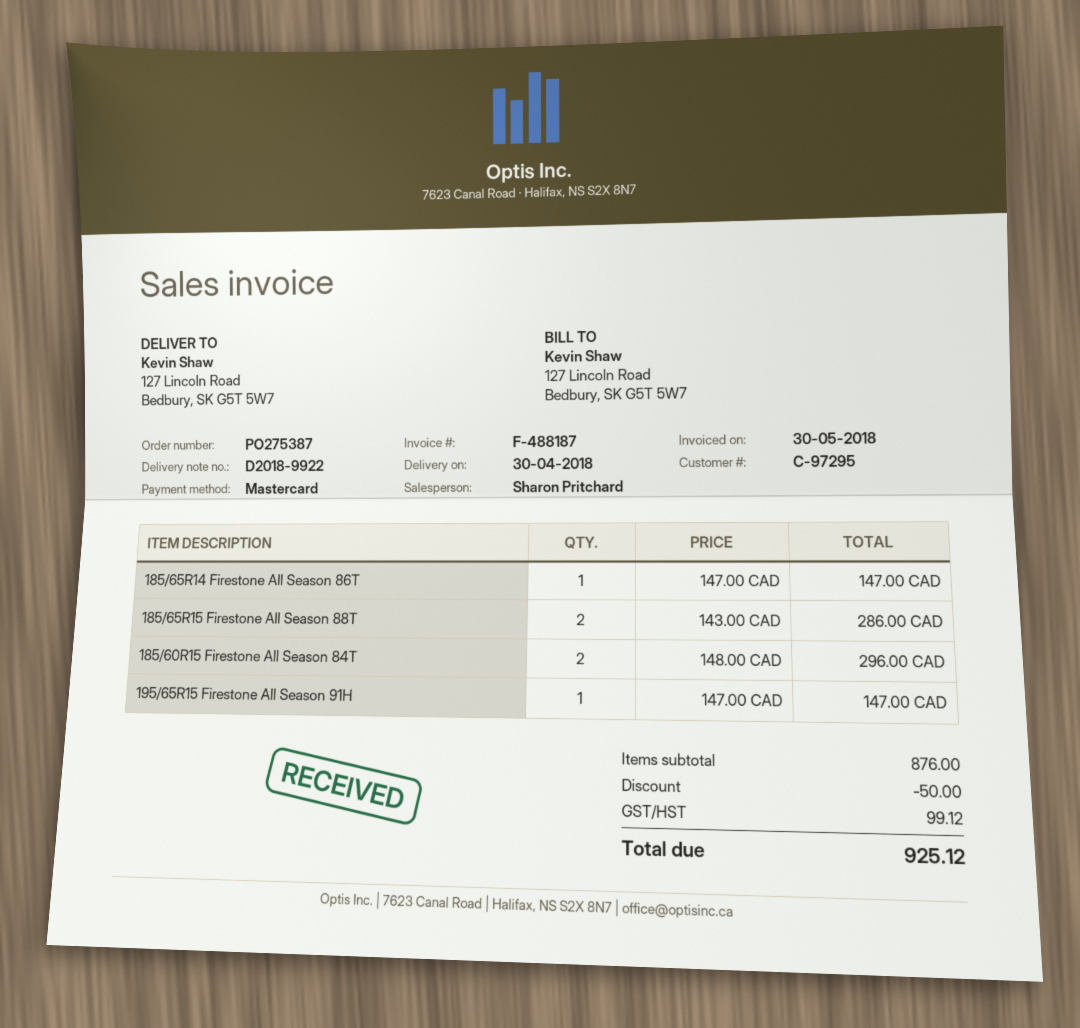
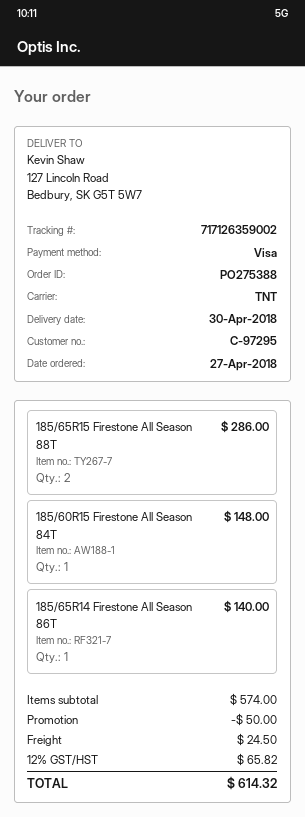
order number: PO275387 -> PO275388
payment method: Mastercard -> Visa
185/65R14 Firestone All Season 86T: 1 for 147.00 -> 1 for 140.00
185/60R15 Firestone All Season 84T: 2 for 296.00 -> 1 for 148.00
195/65R15 Firestone All Season 91H: 1 for 147.00 -> none
subtotal: 876.00 -> 574.00
shipping: none -> 24.50
tax: 99.12 -> 65.82
total: 925.12 -> 614.32

